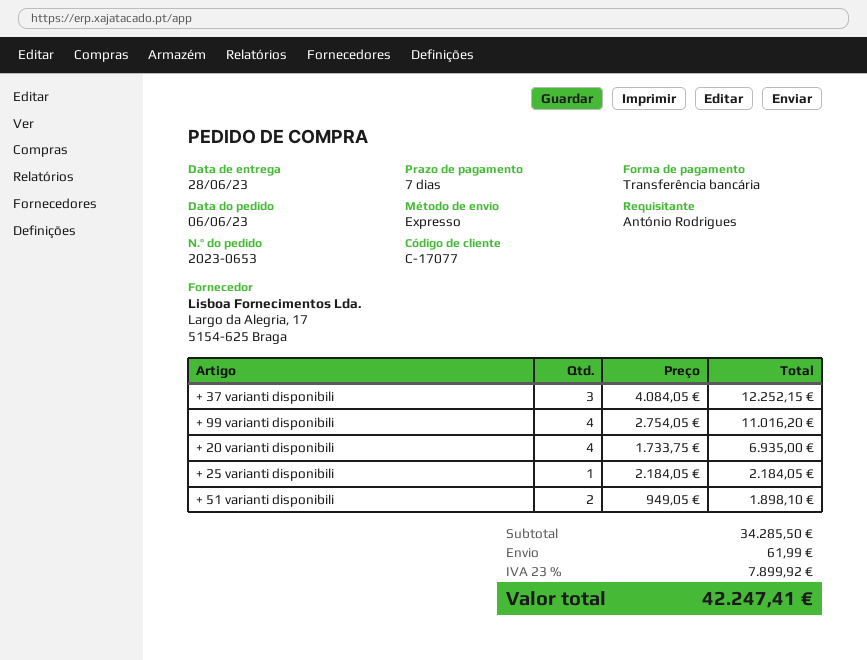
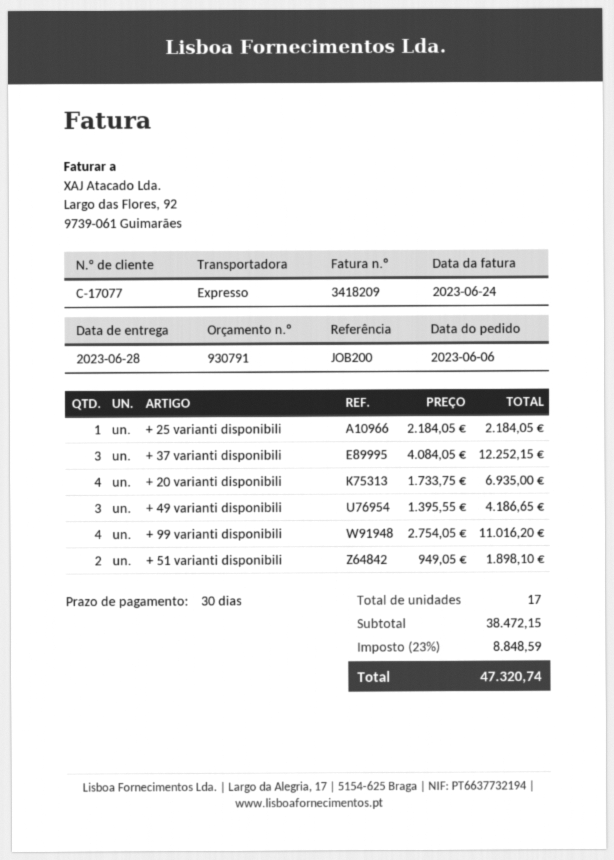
payment terms: 7 days -> 30 days
+ 49 varianti disponibili: none -> 3 x 1395.55 = 4186.65
subtotal: 34285.50 -> 38472.15
shipping: 61.99 -> none
tax: 23% = 7899.92 -> 23% = 8848.59
total: 42247.41 -> 47320.74

